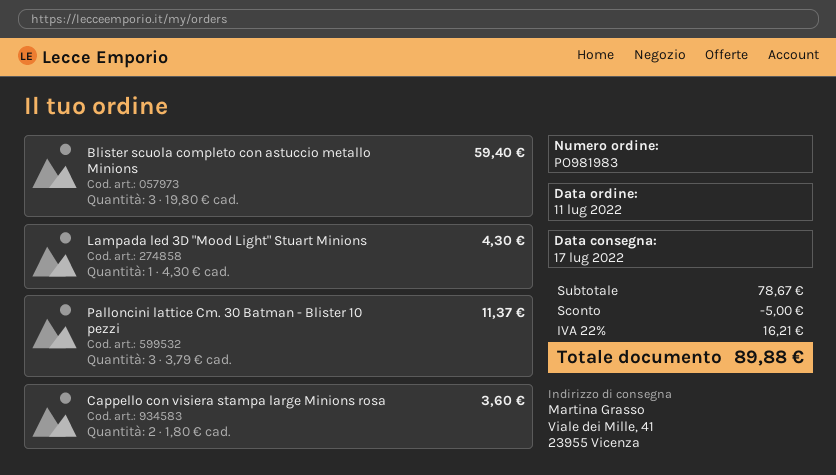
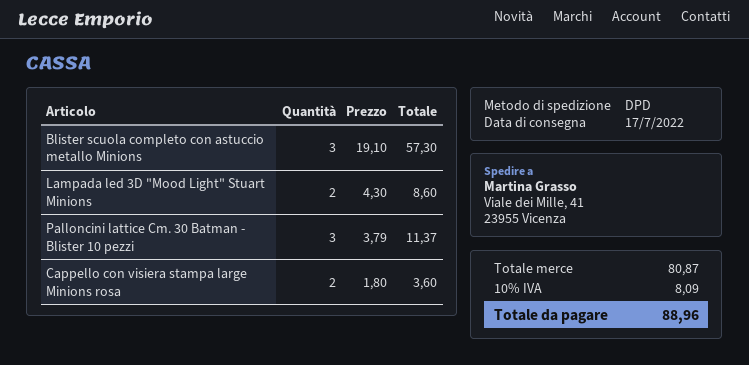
Blister scuola completo con astuccio metallo Minions: 3 x 19.80 = 59.40 -> 3 x 19.10 = 57.30
Lampada led 3D "Mood Light" Stuart Minions: 1 x 4.30 = 4.30 -> 2 x 4.30 = 8.60
subtotal: 78.67 -> 80.87
discount: 5.00 -> none
tax: 22% = 16.21 -> 10% = 8.09
total: 89.88 -> 88.96

